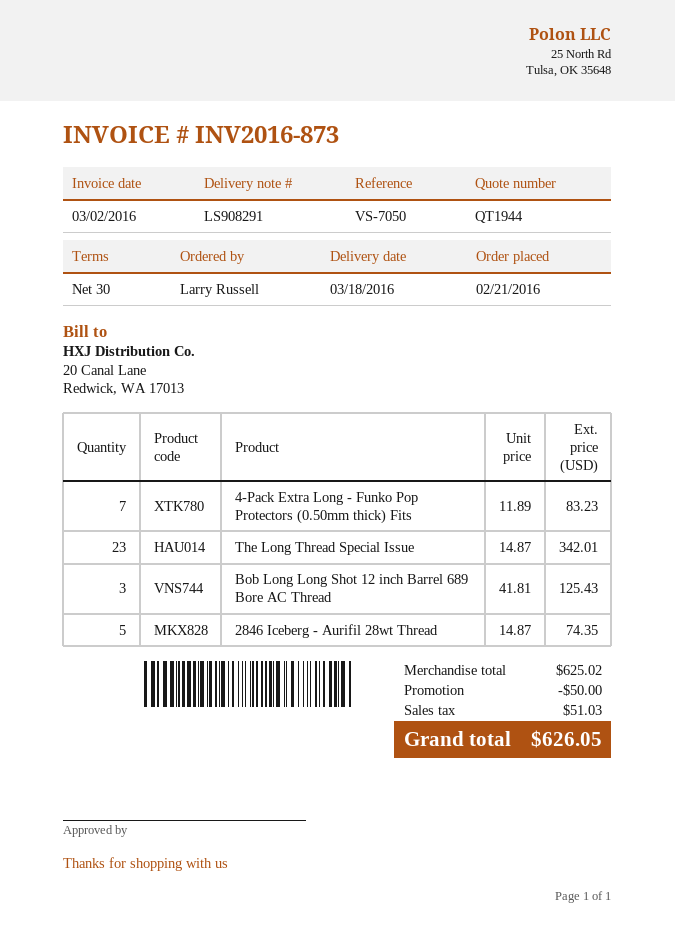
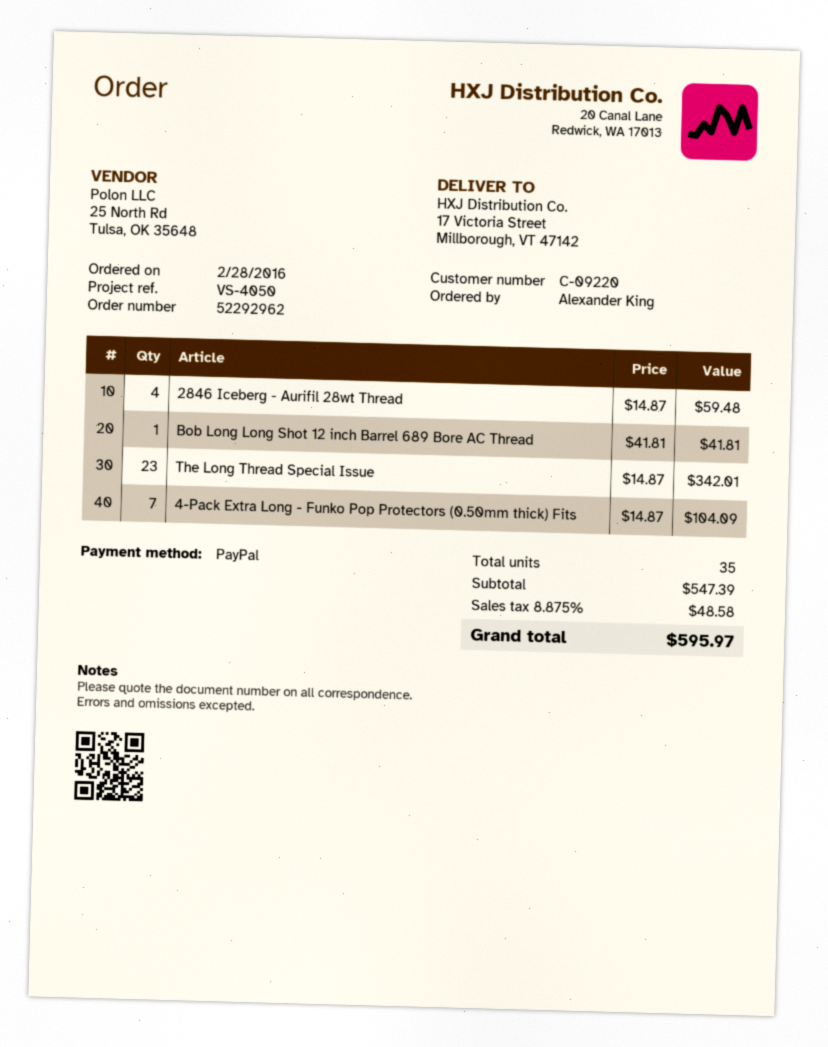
order date: 2016-02-21 -> 2016-02-28
reference: VS-7050 -> VS-4050
ordered by: Larry Russell -> Alexander King
4-Pack Extra Long - Funko Pop Protectors (0.50mm thick) Fits: 7 x 11.89 = 83.23 -> 7 x 14.87 = 104.09
Bob Long Long Shot 12 inch Barrel 689 Bore AC Thread: 3 x 41.81 = 125.43 -> 1 x 41.81 = 41.81
2846 Iceberg - Aurifil 28wt Thread: 5 x 14.87 = 74.35 -> 4 x 14.87 = 59.48
subtotal: 625.02 -> 547.39
discount: 50.00 -> none
tax: 51.03 -> 48.58
total: 626.05 -> 595.97

